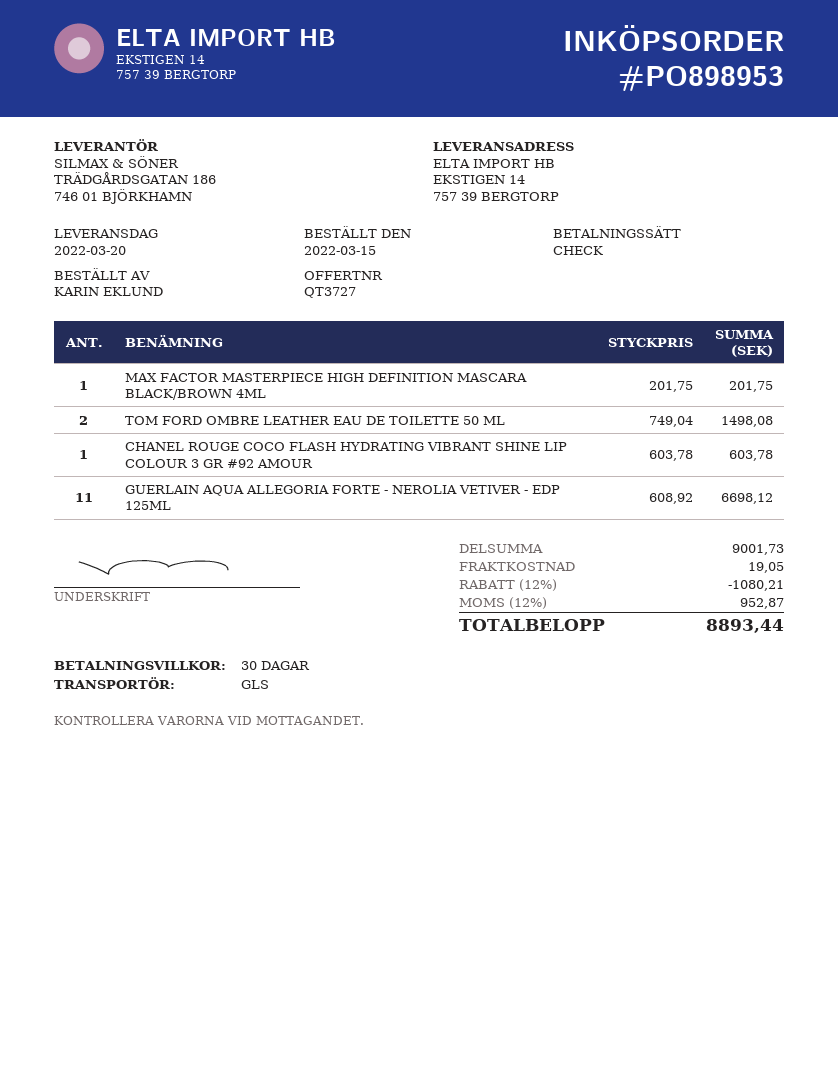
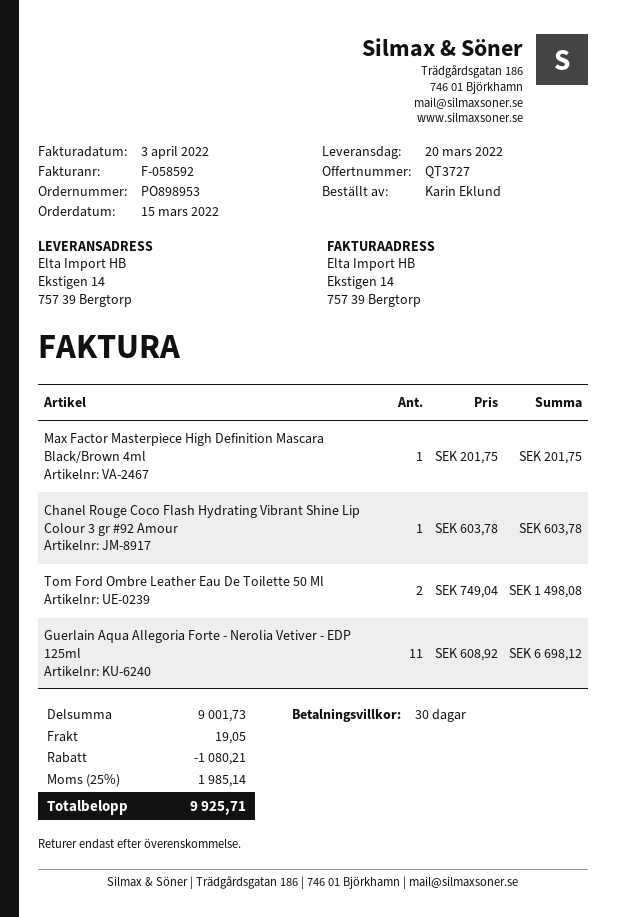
tax: 12% = 952.87 -> 25% = 1985.14
total: 8893.44 -> 9925.71

